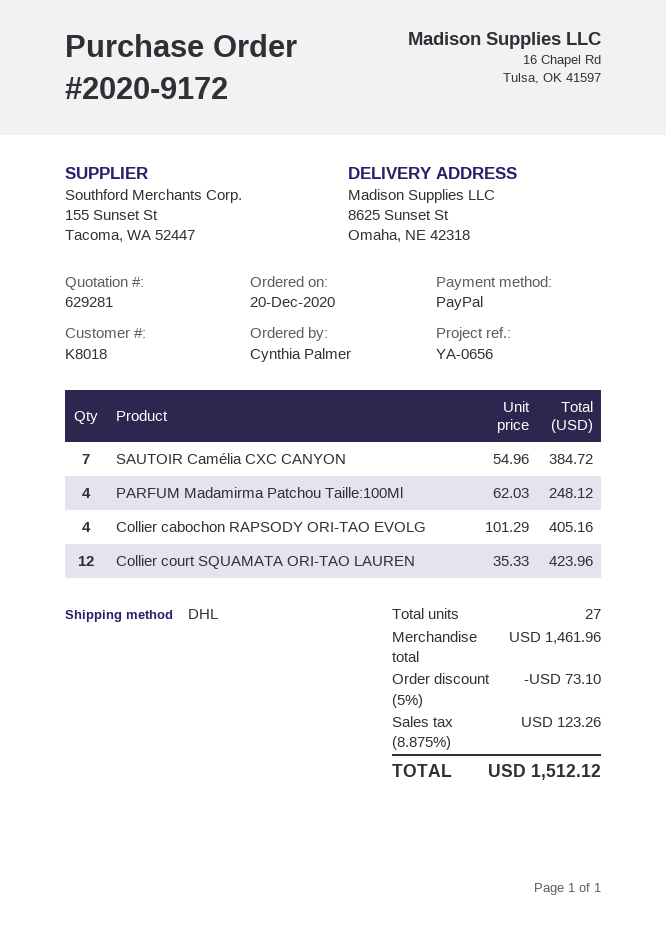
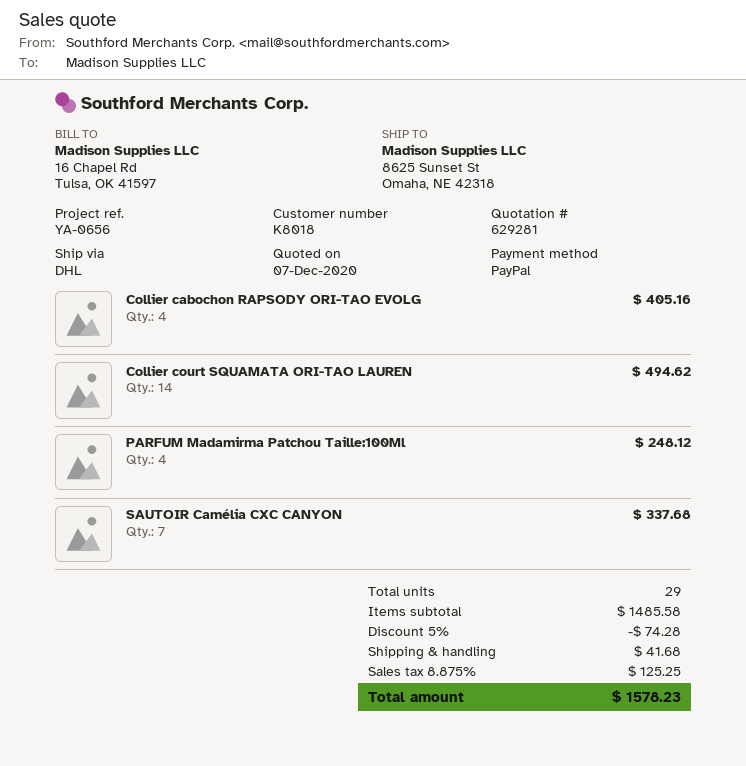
SAUTOIR Camélia CXC CANYON: 7 for 384.72 -> 7 for 337.68
Collier court SQUAMATA ORI-TAO LAUREN: 12 for 423.96 -> 14 for 494.62
total quantity: 27 -> 29
subtotal: 1461.96 -> 1485.58
discount: 5% = 73.10 -> 5% = 74.28
shipping: none -> 41.68
tax: 8.875% = 123.26 -> 8.875% = 125.25
total: 1512.12 -> 1578.23

